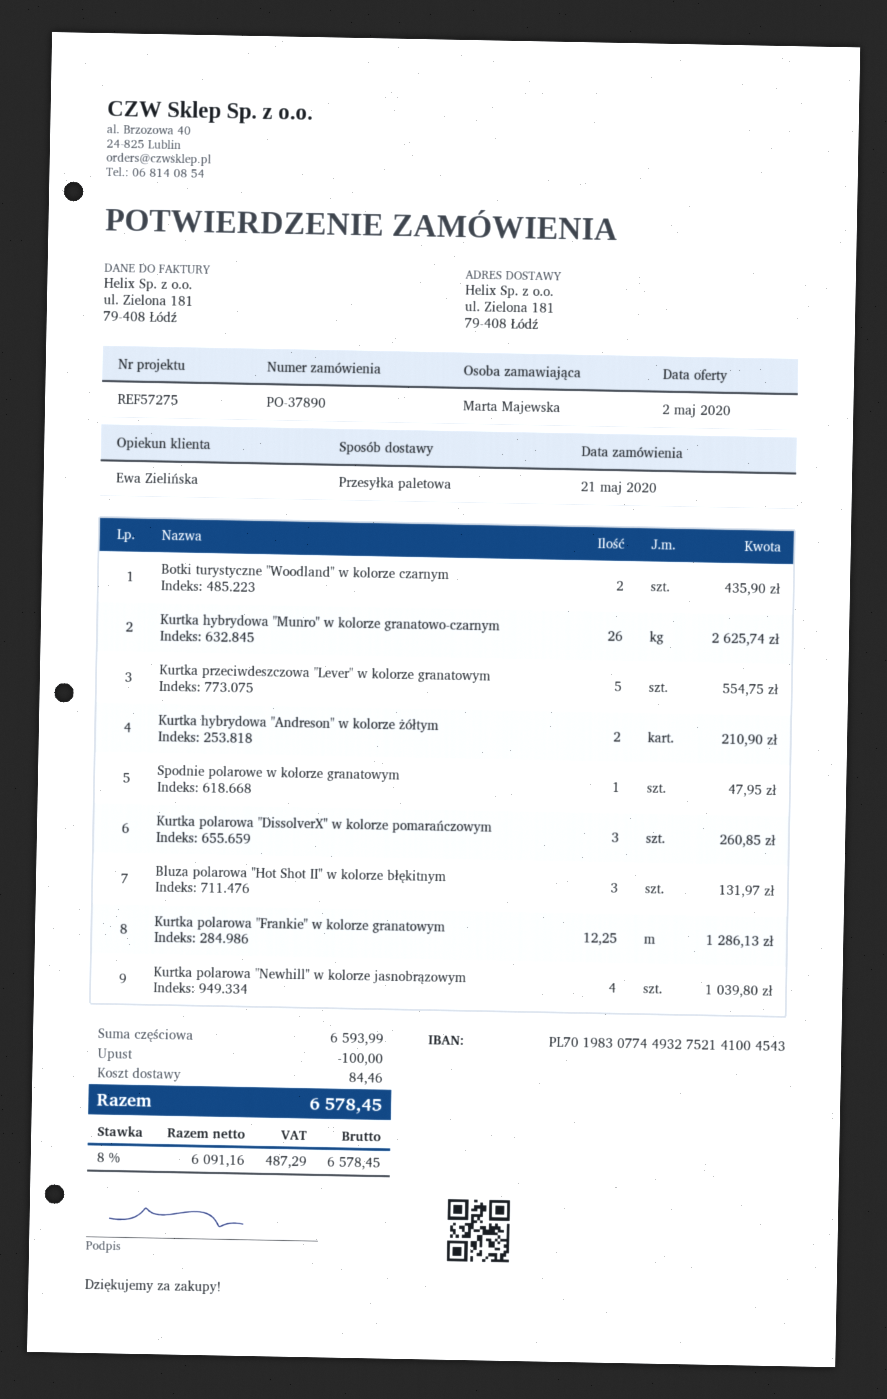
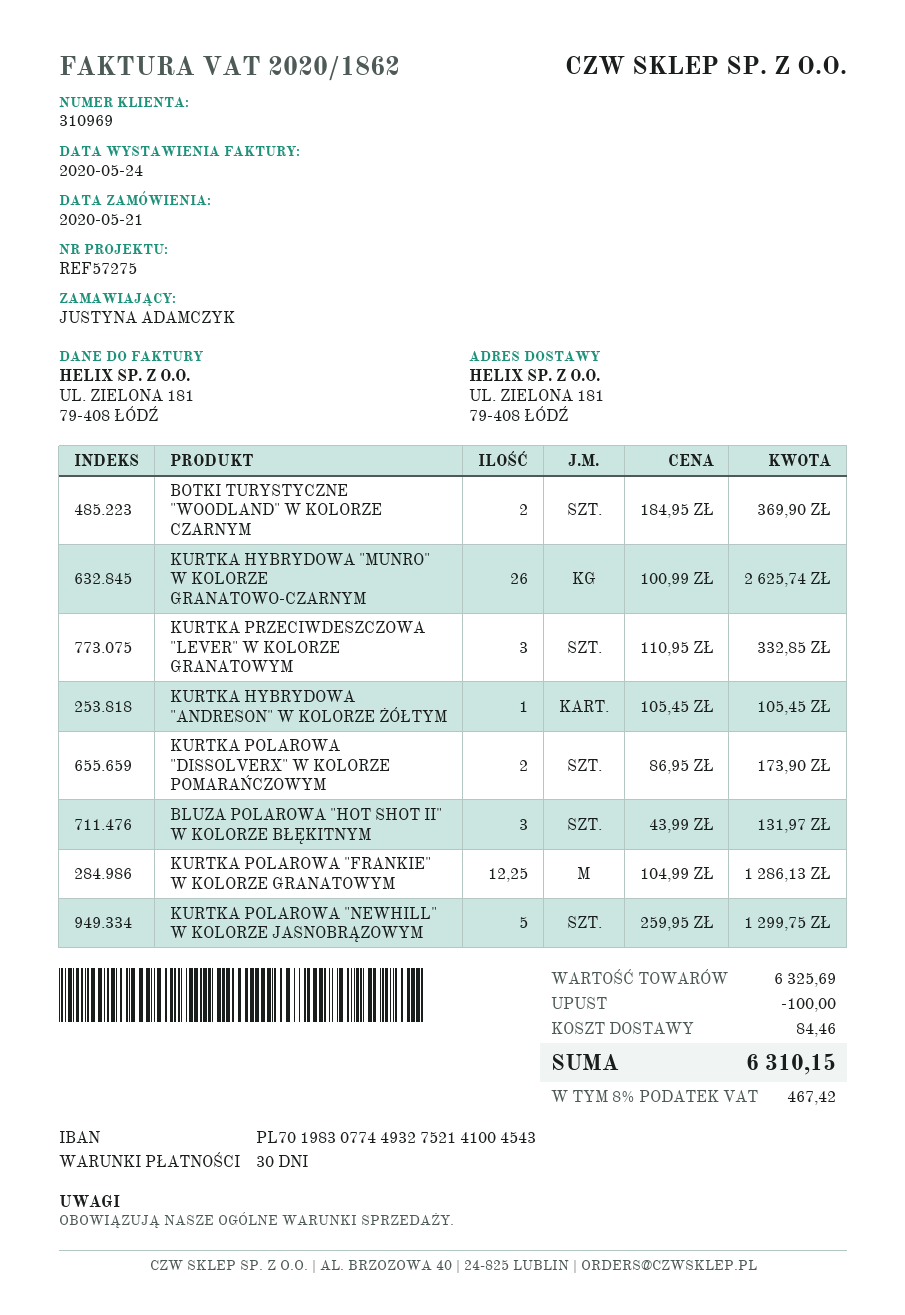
ordered by: Marta Majewska -> JUSTYNA ADAMCZYK
Botki turystyczne "Woodland" w kolorze czarnym: 2 for 435.90 -> 2 for 369.90
Kurtka przeciwdeszczowa "Lever" w kolorze granatowym: 5 for 554.75 -> 3 for 332.85
Kurtka hybrydowa "Andreson" w kolorze żółtym: 2 for 210.90 -> 1 for 105.45
Spodnie polarowe w kolorze granatowym: 1 for 47.95 -> none
Kurtka polarowa "DissolverX" w kolorze pomarańczowym: 3 for 260.85 -> 2 for 173.90
Kurtka polarowa "Newhill" w kolorze jasnobrązowym: 4 for 1039.80 -> 5 for 1299.75
subtotal: 6593.99 -> 6325.69
tax: 8% = 487.29 -> 8% = 467.42
total: 6578.45 -> 6310.15

